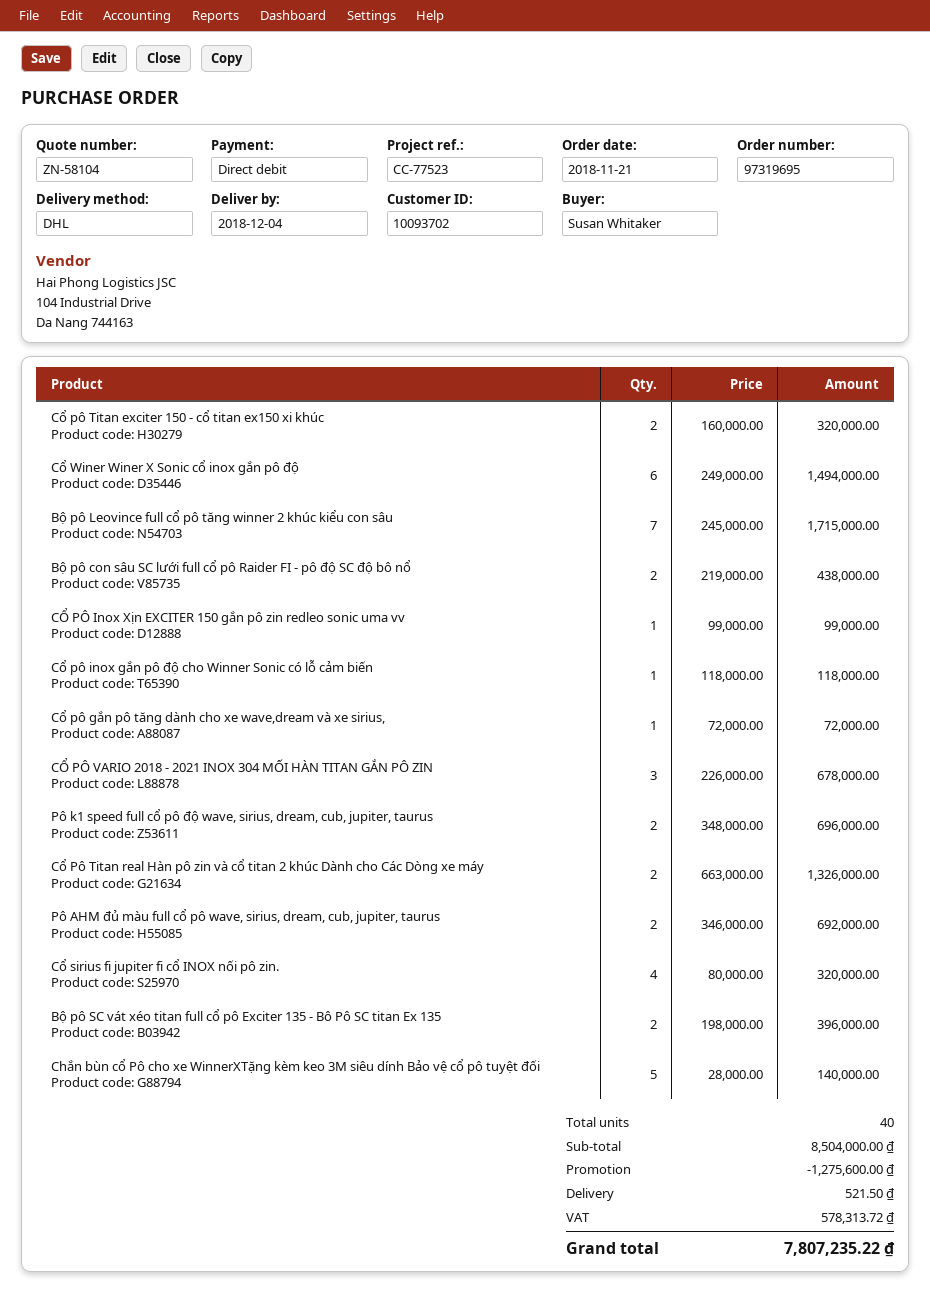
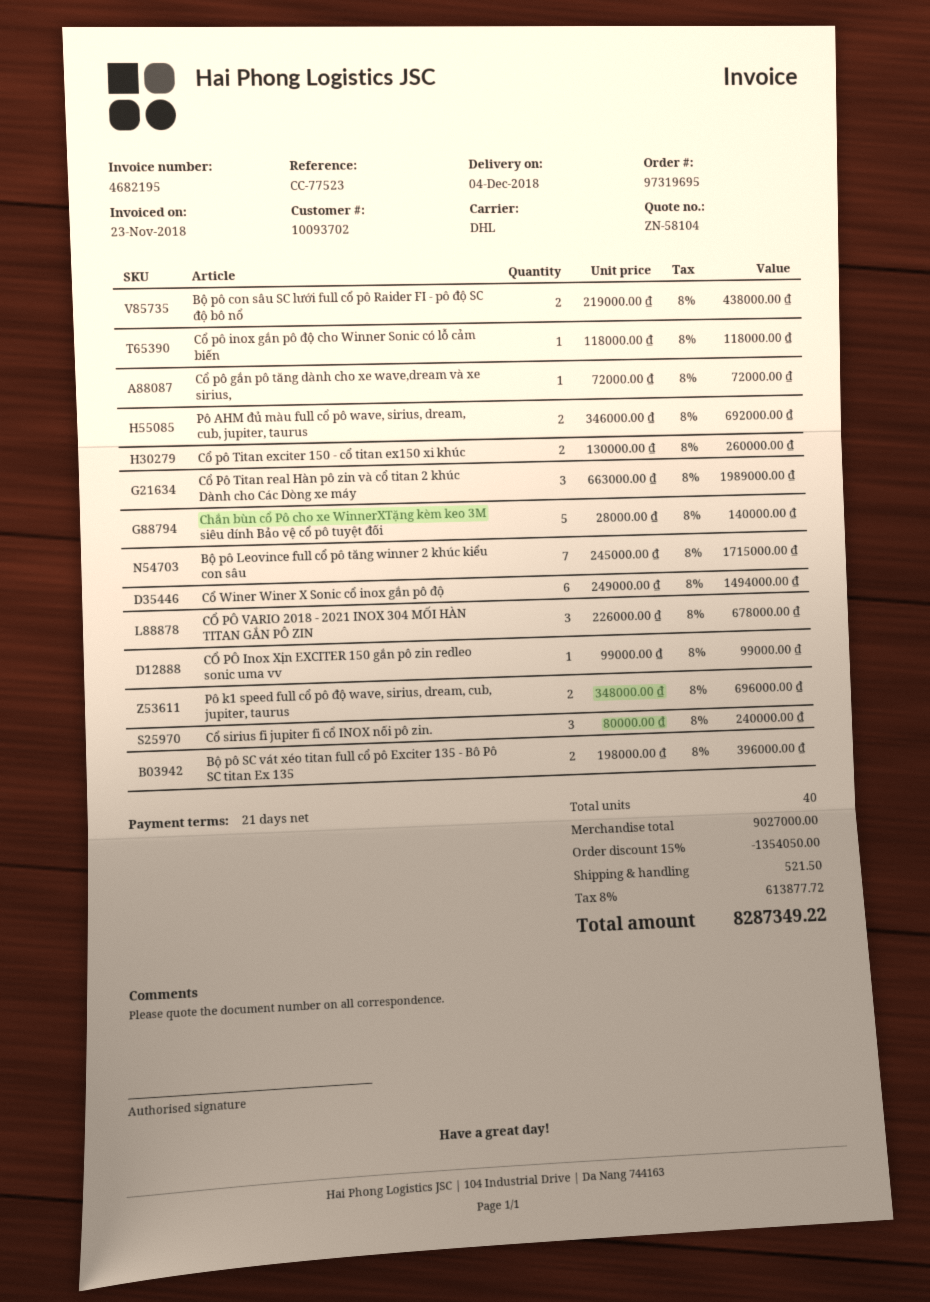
Cổ pô Titan exciter 150 - cổ titan ex150 xi khúc: 2 x 160000.00 = 320000.00 -> 2 x 130000.00 = 260000.00
Cổ Pô Titan real Hàn pô zin và cổ titan 2 khúc Dành cho Các Dòng xe máy: 2 x 663000.00 = 1326000.00 -> 3 x 663000.00 = 1989000.00
Cổ sirius fi jupiter fi cổ INOX nối pô zin.: 4 x 80000.00 = 320000.00 -> 3 x 80000.00 = 240000.00
subtotal: 8504000.00 -> 9027000.00
discount: 1275600.00 -> 1354050.00
tax: 578313.72 -> 613877.72
total: 7807235.22 -> 8287349.22

